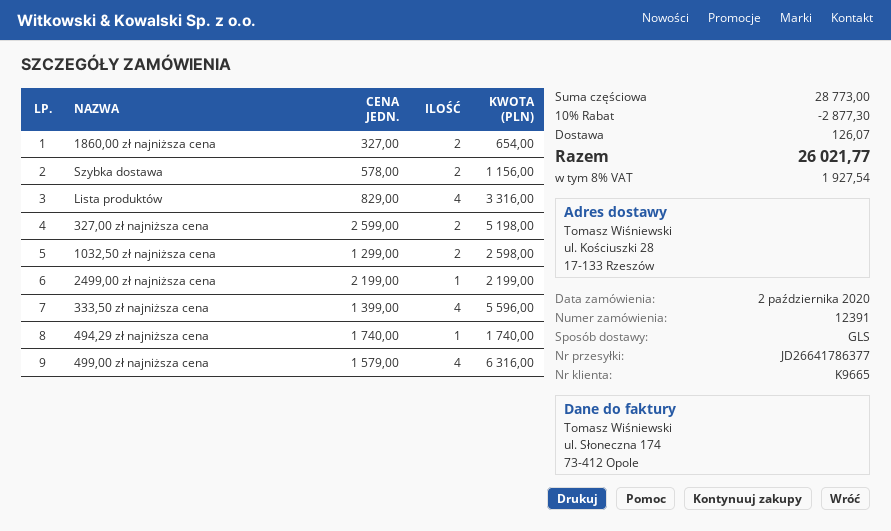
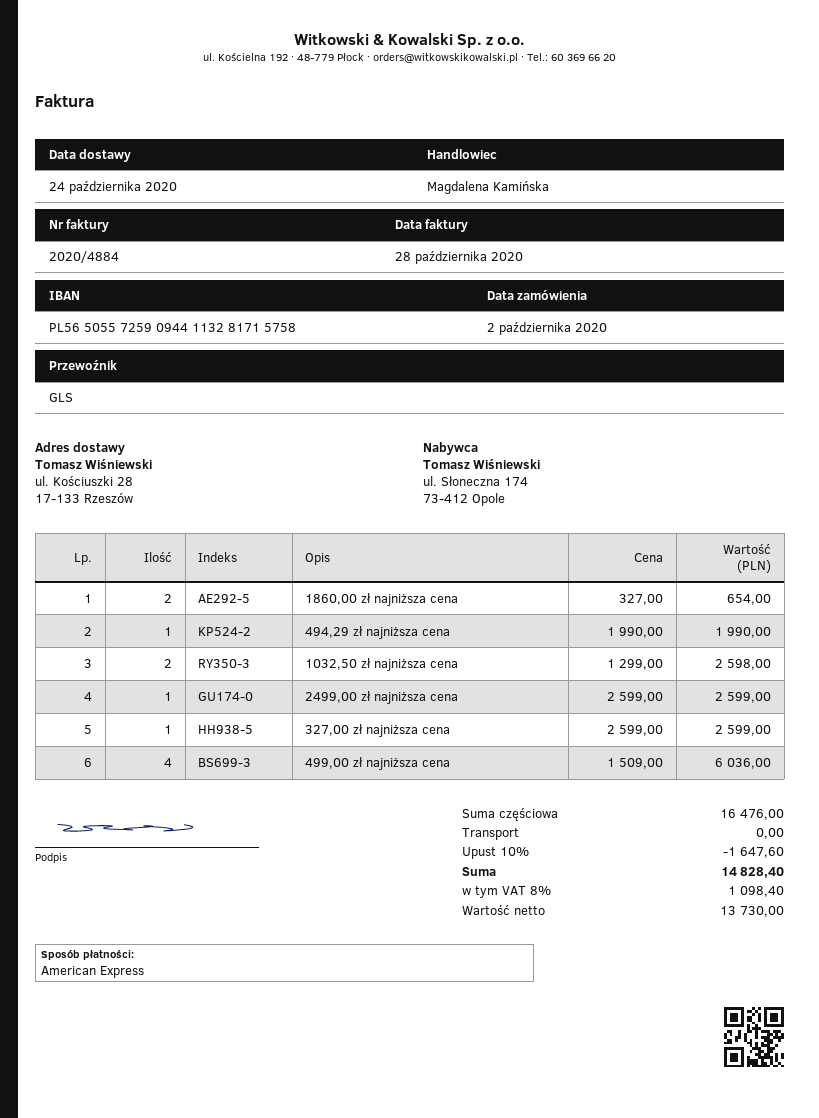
Szybka dostawa: 2 x 578.00 = 1156.00 -> none
Lista produktów: 4 x 829.00 = 3316.00 -> none
327,00 zł najniższa cena: 2 x 2599.00 = 5198.00 -> 1 x 2599.00 = 2599.00
2499,00 zł najniższa cena: 1 x 2199.00 = 2199.00 -> 1 x 2599.00 = 2599.00
333,50 zł najniższa cena: 4 x 1399.00 = 5596.00 -> none
494,29 zł najniższa cena: 1 x 1740.00 = 1740.00 -> 1 x 1990.00 = 1990.00
499,00 zł najniższa cena: 4 x 1579.00 = 6316.00 -> 4 x 1509.00 = 6036.00
subtotal: 28773.00 -> 16476.00
discount: 10% = 2877.30 -> 10% = 1647.60
shipping: 126.07 -> 0.00
tax: 8% = 1927.54 -> 8% = 1098.40
total: 26021.77 -> 14828.40

